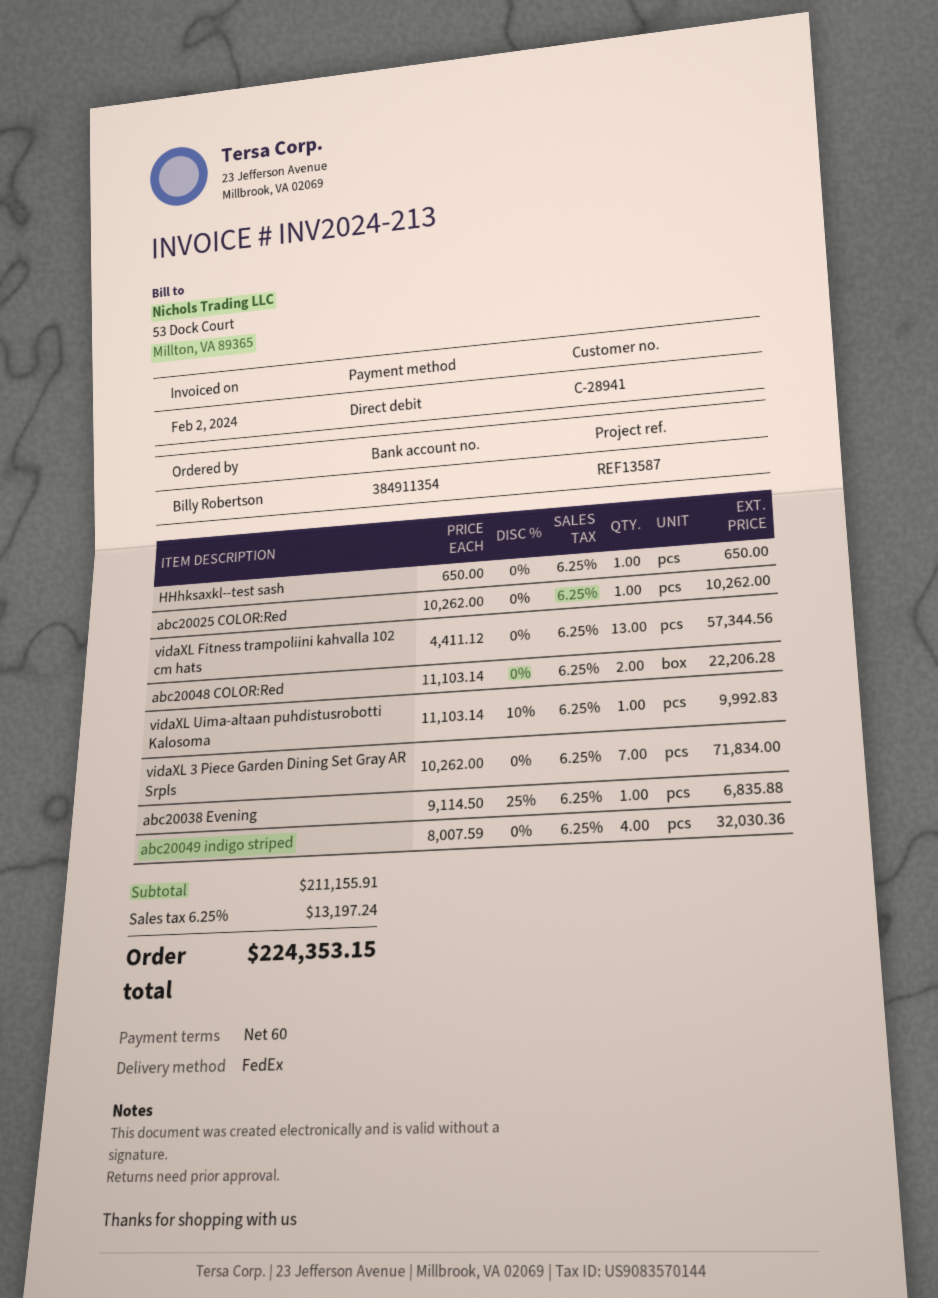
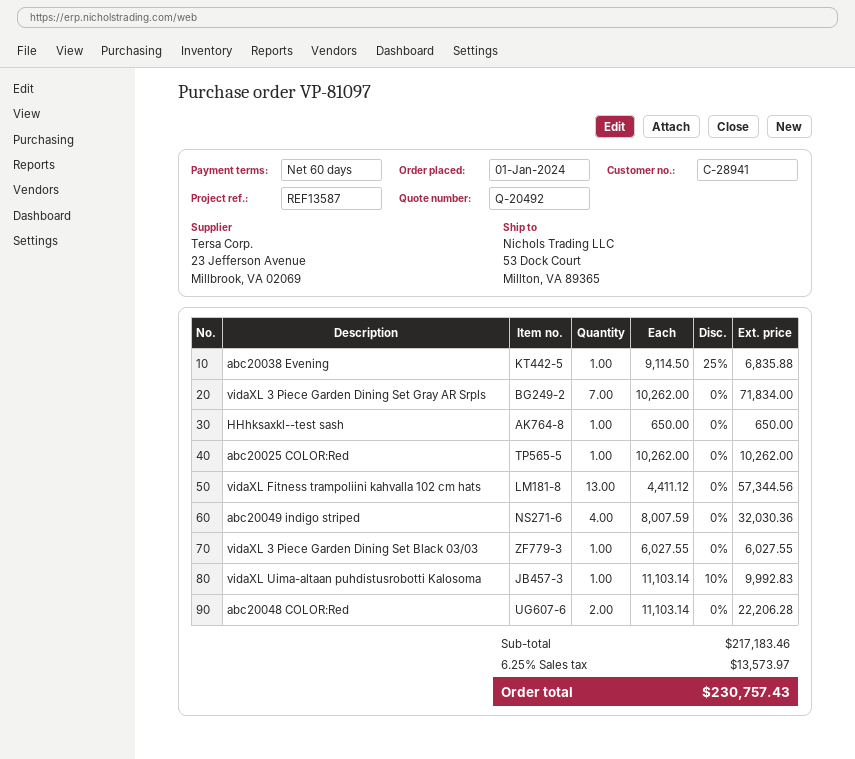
vidaXL 3 Piece Garden Dining Set Black 03/03: none -> 1 x 6027.55 = 6027.55
subtotal: 211155.91 -> 217183.46
tax: 6.25% = 13197.24 -> 6.25% = 13573.97
total: 224353.15 -> 230757.43

